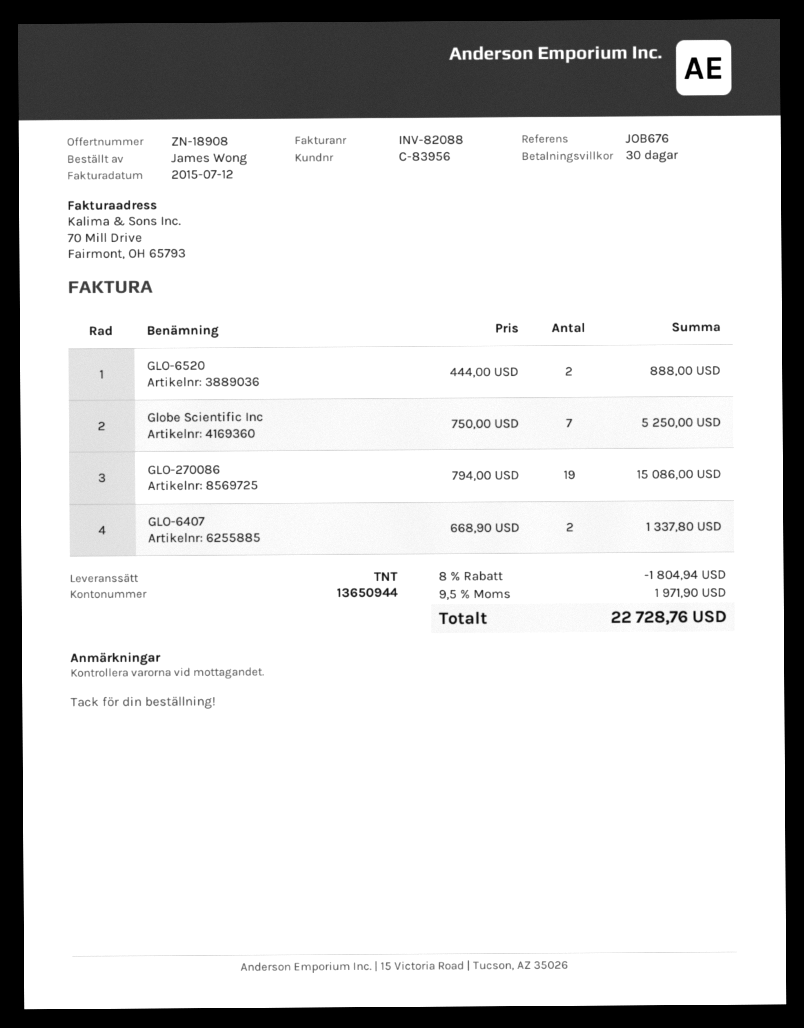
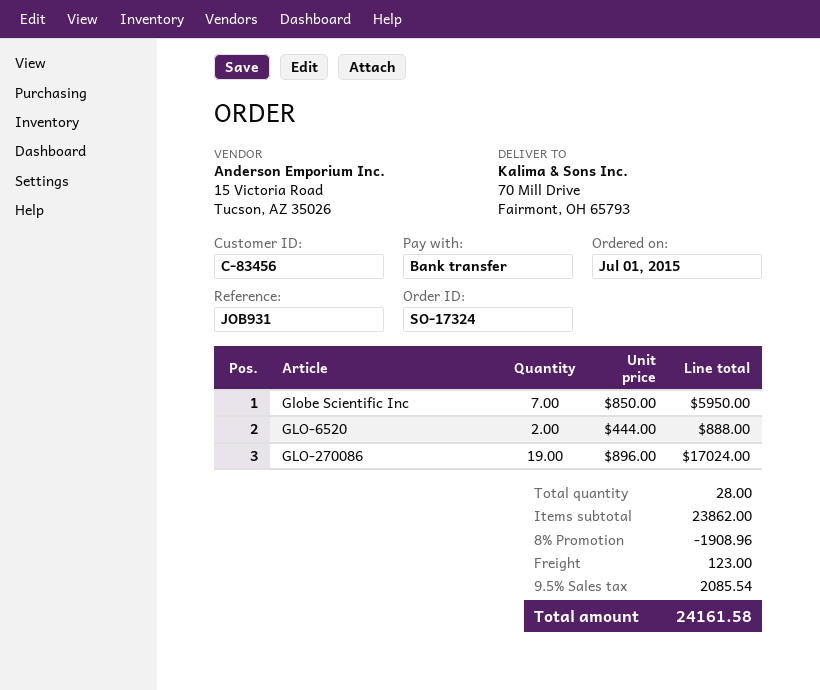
customer number: C-83956 -> C-83456
reference: JOB676 -> JOB931
Globe Scientific Inc: 7 x 750.00 = 5250.00 -> 7 x 850.00 = 5950.00
GLO-270086: 19 x 794.00 = 15086.00 -> 19 x 896.00 = 17024.00
GLO-6407: 2 x 668.90 = 1337.80 -> none
discount: 8% = 1804.94 -> 8% = 1908.96
shipping: none -> 123.00
tax: 9.5% = 1971.90 -> 9.5% = 2085.54
total: 22728.76 -> 24161.58

